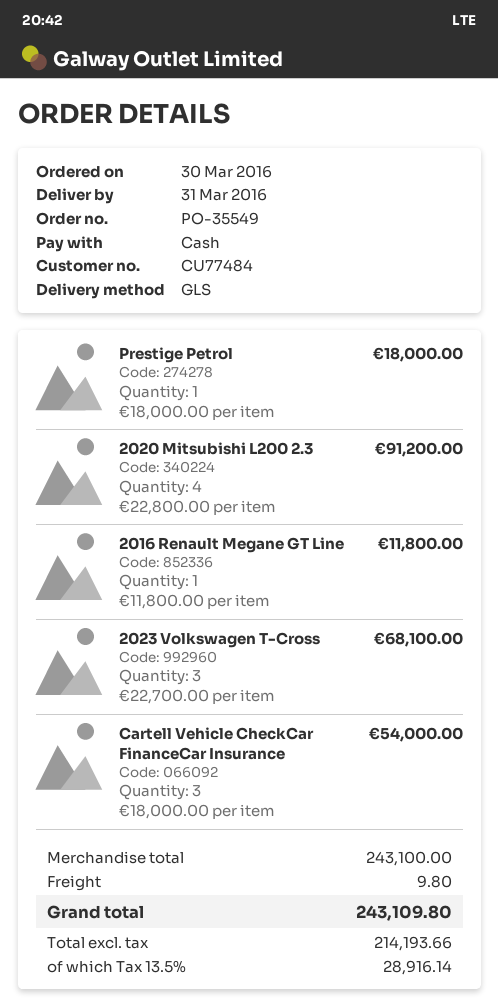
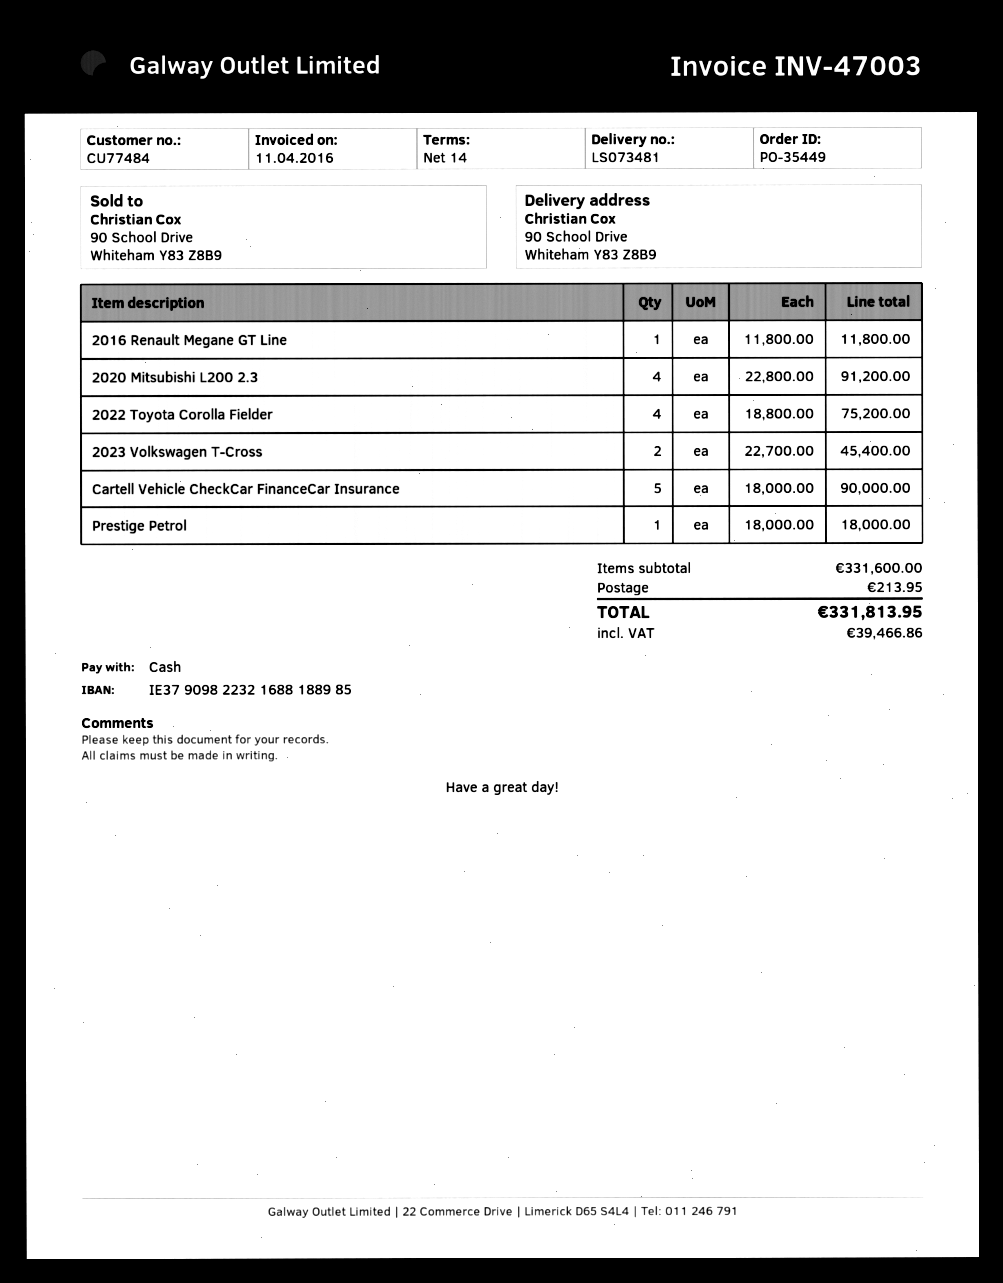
order number: PO-35549 -> PO-35449
2023 Volkswagen T-Cross: 3 x 22700.00 = 68100.00 -> 2 x 22700.00 = 45400.00
Cartell Vehicle CheckCar FinanceCar Insurance: 3 x 18000.00 = 54000.00 -> 5 x 18000.00 = 90000.00
2022 Toyota Corolla Fielder: none -> 4 x 18800.00 = 75200.00
subtotal: 243100.00 -> 331600.00
shipping: 9.80 -> 213.95
tax: 28916.14 -> 39466.86
total: 243109.80 -> 331813.95

